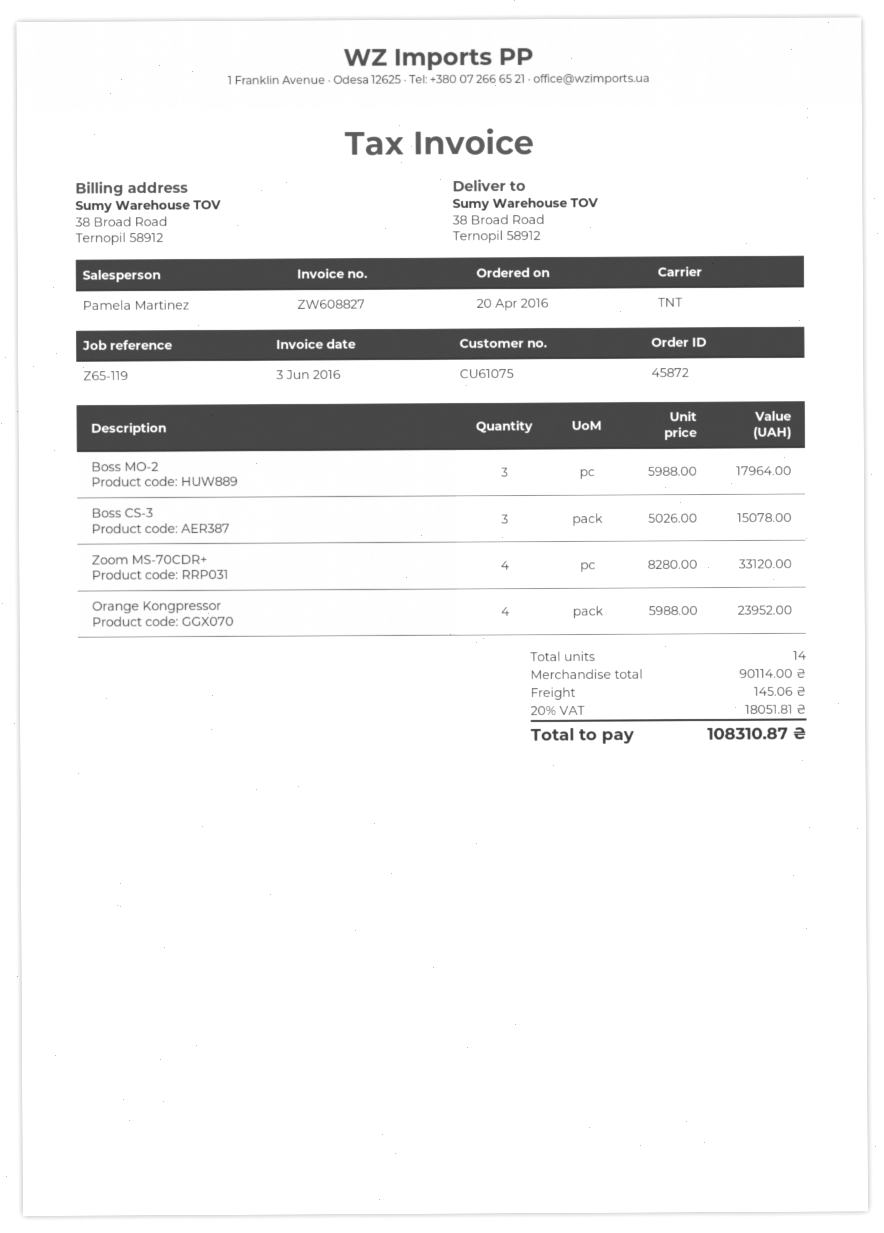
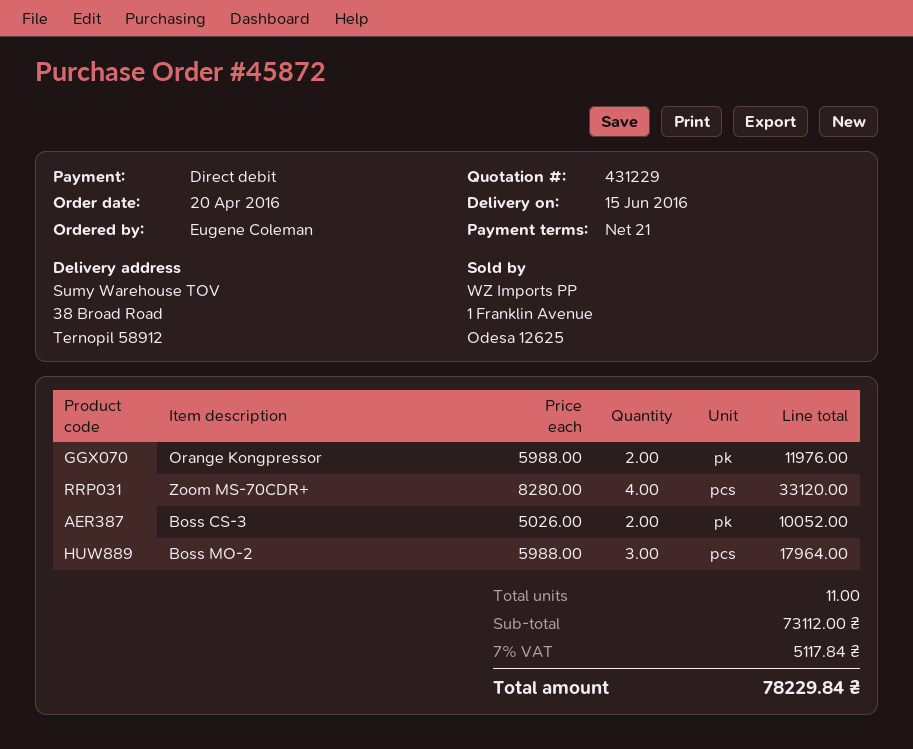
Boss CS-3: 3 x 5026.00 = 15078.00 -> 2 x 5026.00 = 10052.00
Orange Kongpressor: 4 x 5988.00 = 23952.00 -> 2 x 5988.00 = 11976.00
total quantity: 14 -> 11
subtotal: 90114.00 -> 73112.00
shipping: 145.06 -> none
tax: 20% = 18051.81 -> 7% = 5117.84
total: 108310.87 -> 78229.84

